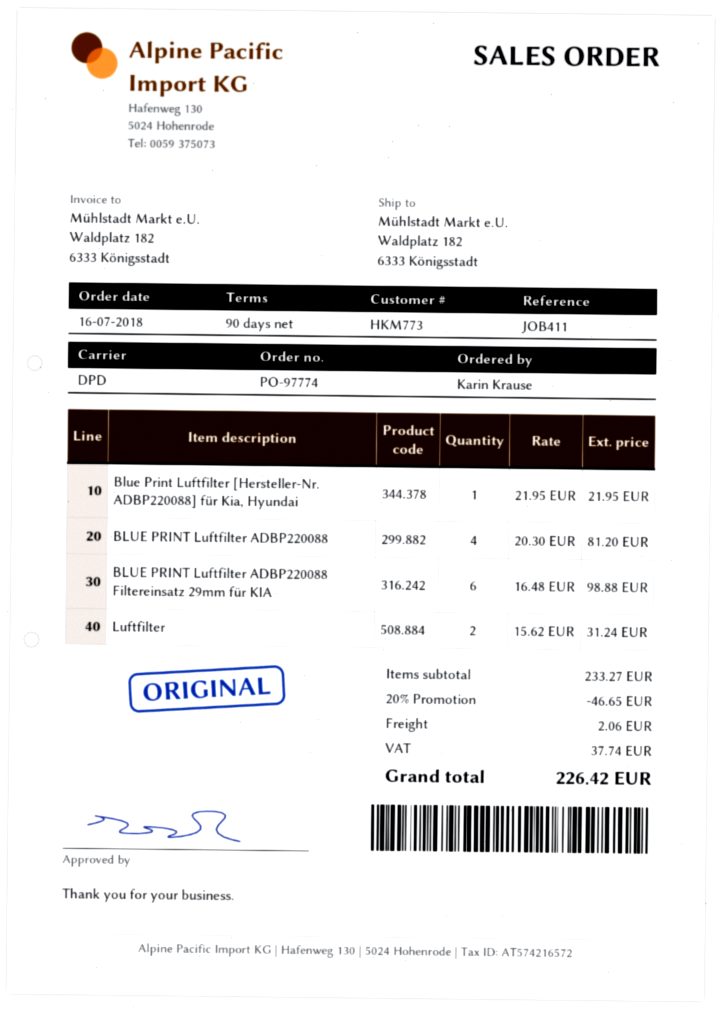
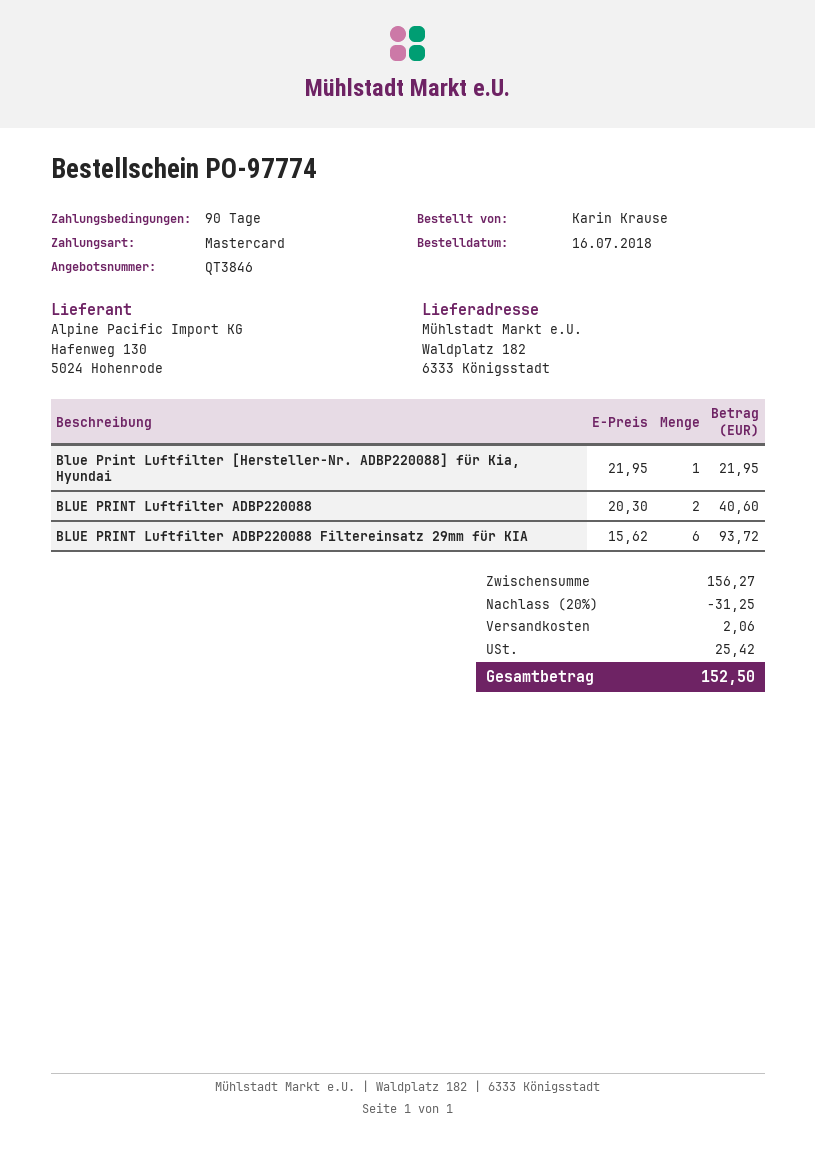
BLUE PRINT Luftfilter ADBP220088: 4 x 20.30 = 81.20 -> 2 x 20.30 = 40.60
BLUE PRINT Luftfilter ADBP220088 Filtereinsatz 29mm für KIA: 6 x 16.48 = 98.88 -> 6 x 15.62 = 93.72
Luftfilter: 2 x 15.62 = 31.24 -> none
subtotal: 233.27 -> 156.27
discount: 20% = 46.65 -> 20% = 31.25
tax: 37.74 -> 25.42
total: 226.42 -> 152.50

